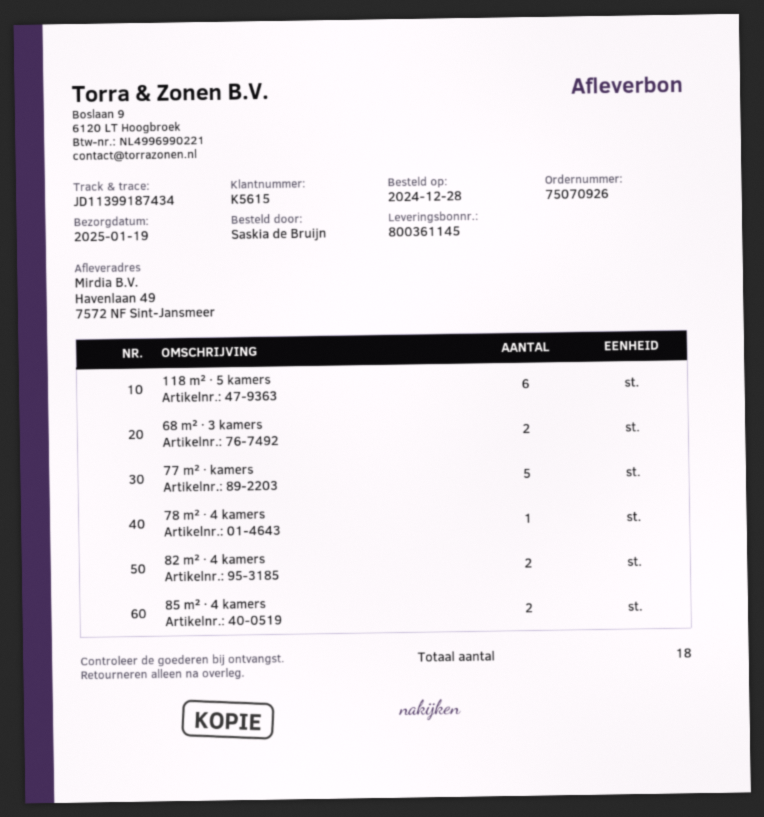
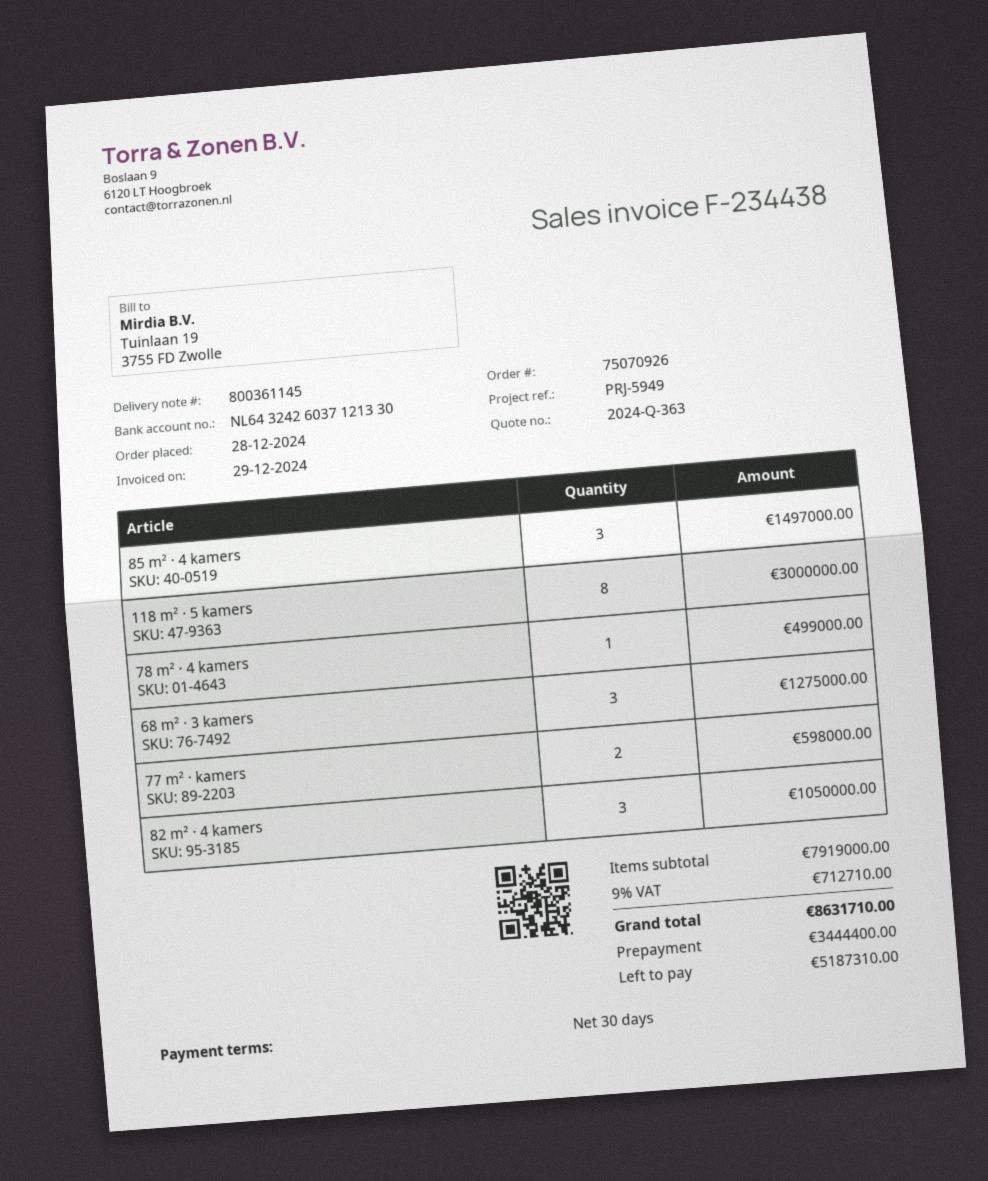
118 m² · 5 kamers: 6 -> 8
68 m² · 3 kamers: 2 -> 3
77 m² · kamers: 5 -> 2
82 m² · 4 kamers: 2 -> 3
85 m² · 4 kamers: 2 -> 3

